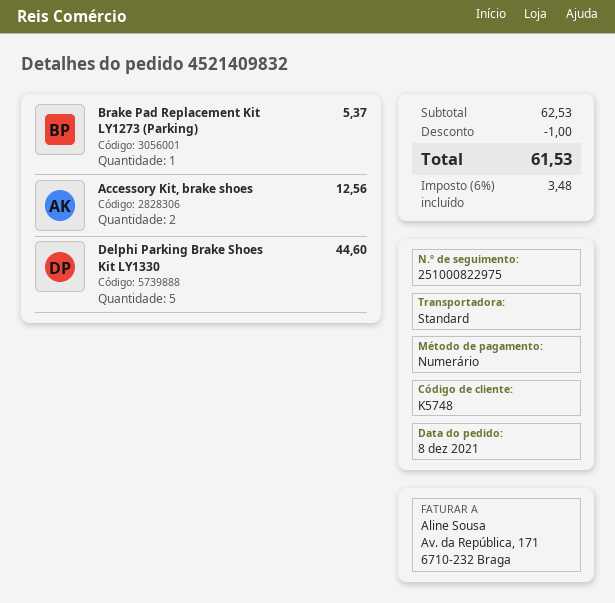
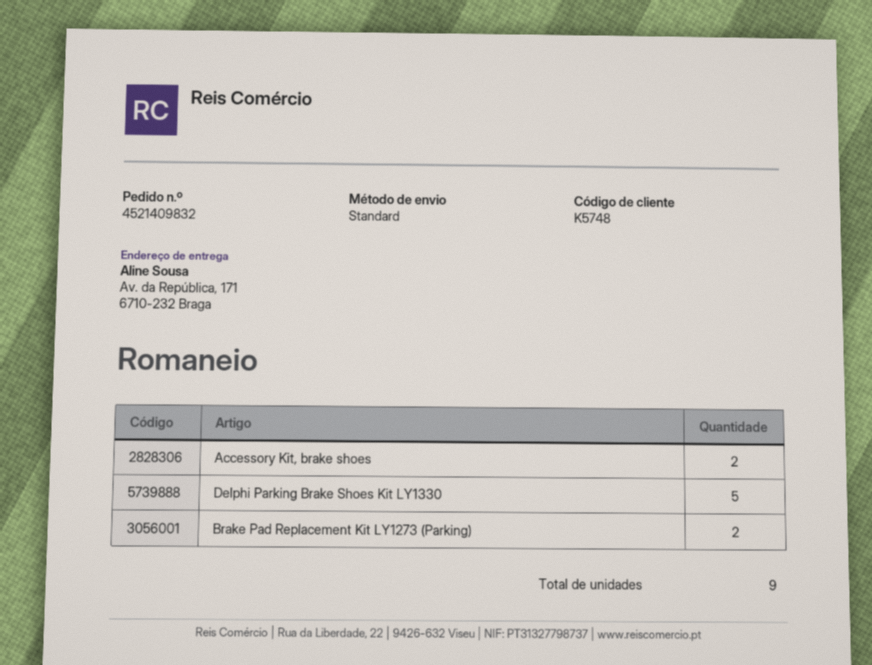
Brake Pad Replacement Kit LY1273 (Parking): 1 -> 2

